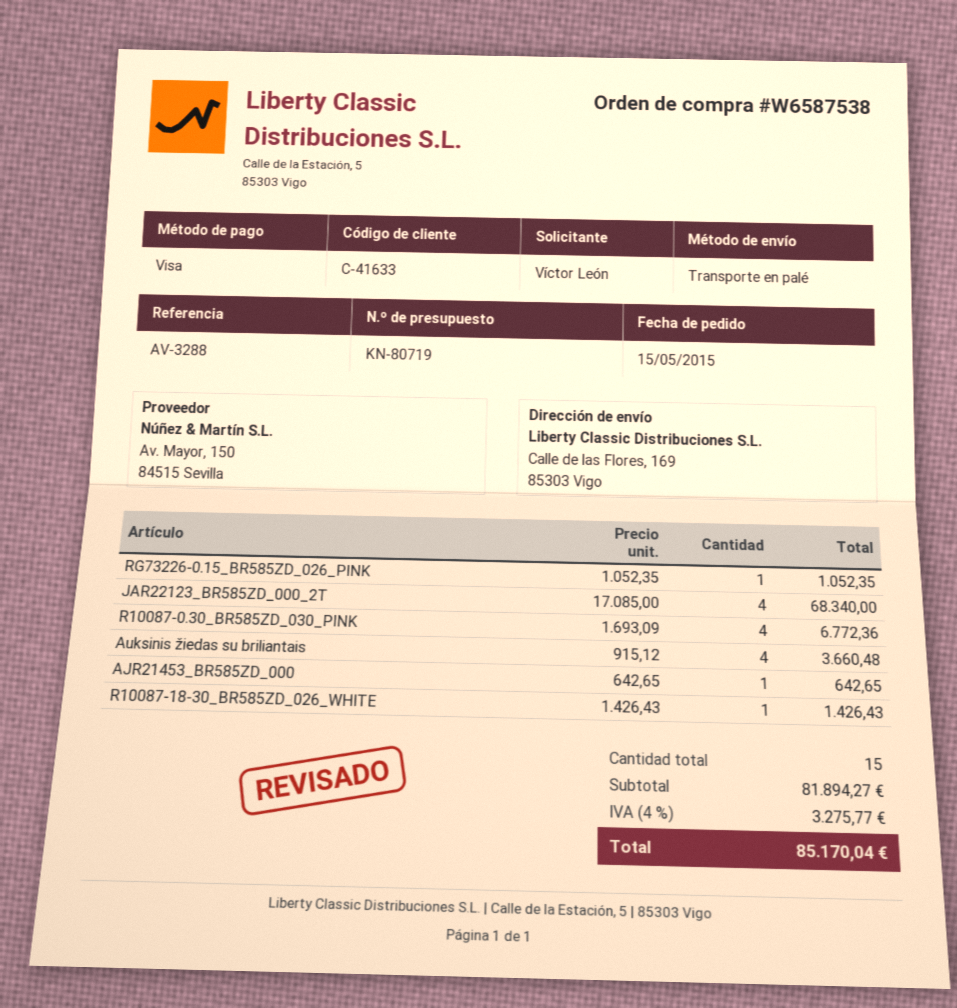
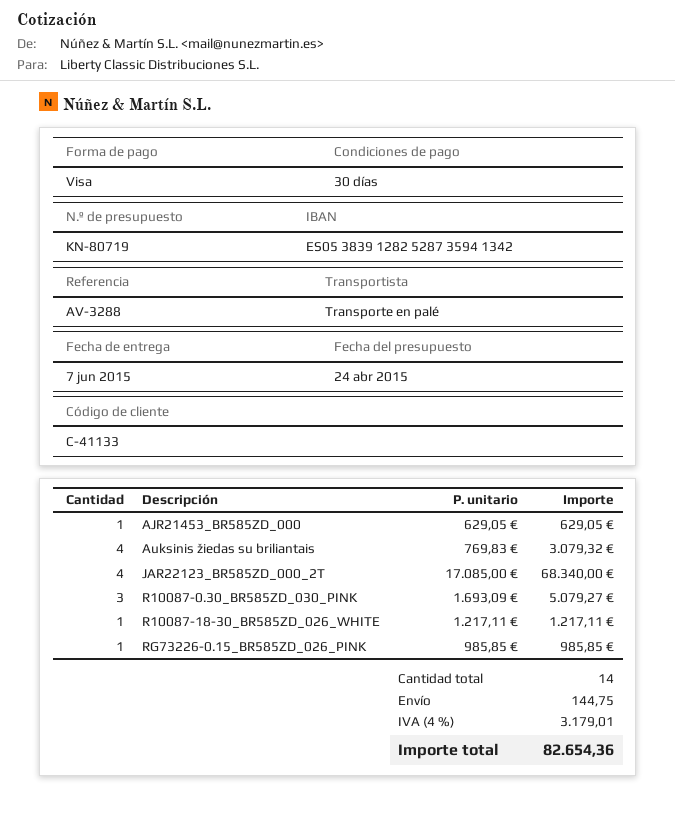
customer number: C-41633 -> C-41133
RG73226-0.15_BR585ZD_026_PINK: 1 x 1052.35 = 1052.35 -> 1 x 985.85 = 985.85
R10087-0.30_BR585ZD_030_PINK: 4 x 1693.09 = 6772.36 -> 3 x 1693.09 = 5079.27
Auksinis žiedas su briliantais: 4 x 915.12 = 3660.48 -> 4 x 769.83 = 3079.32
AJR21453_BR585ZD_000: 1 x 642.65 = 642.65 -> 1 x 629.05 = 629.05
R10087-18-30_BR585ZD_026_WHITE: 1 x 1426.43 = 1426.43 -> 1 x 1217.11 = 1217.11
total quantity: 15 -> 14
shipping: none -> 144.75
tax: 4% = 3275.77 -> 4% = 3179.01
total: 85170.04 -> 82654.36

